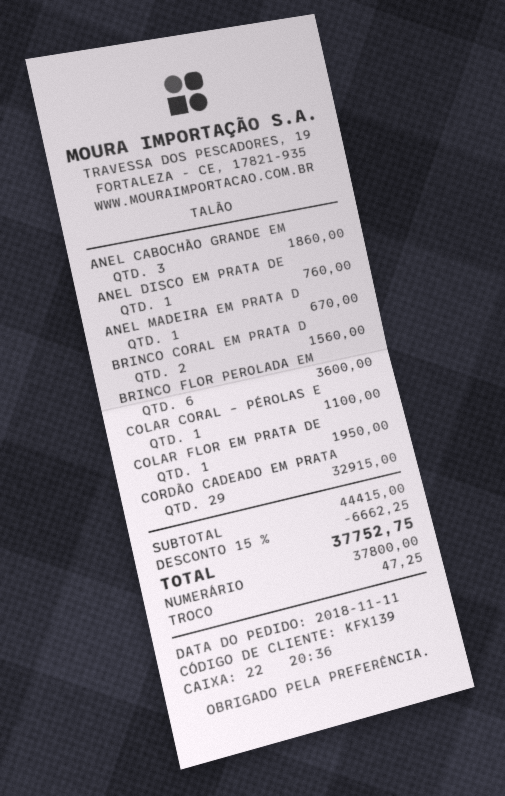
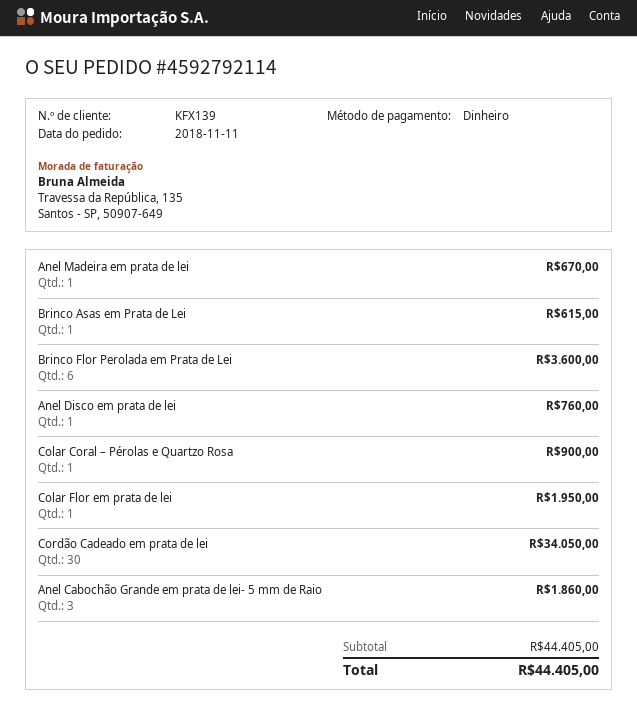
BRINCO CORAL EM PRATA D: 2 for 1560.00 -> none
COLAR CORAL – PÉROLAS E: 1 for 1100.00 -> 1 for 900.00
CORDÃO CADEADO EM PRATA: 29 for 32915.00 -> 30 for 34050.00
Brinco Asas em Prata de Lei: none -> 1 for 615.00
subtotal: 44415.00 -> 44405.00
discount: 15% = 6662.25 -> none
total: 37752.75 -> 44405.00

